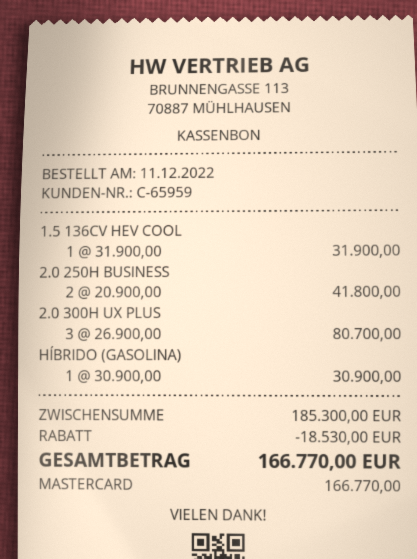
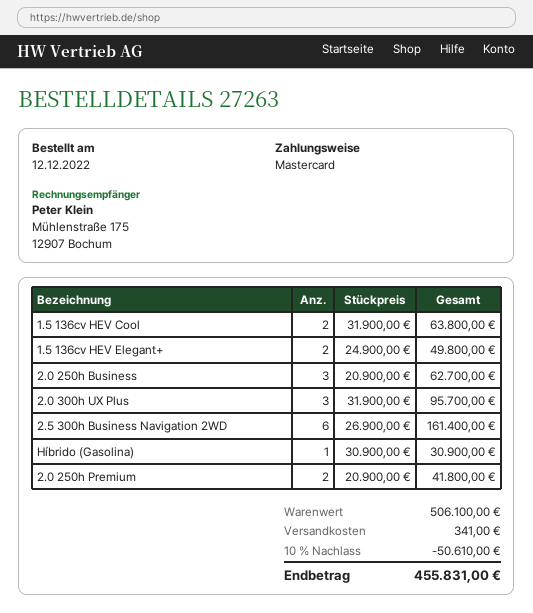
order date: 2022-12-11 -> 2022-12-12
1.5 136CV HEV COOL: 1 x 31900.00 = 31900.00 -> 2 x 31900.00 = 63800.00
2.0 250H BUSINESS: 2 x 20900.00 = 41800.00 -> 3 x 20900.00 = 62700.00
2.0 300H UX PLUS: 3 x 26900.00 = 80700.00 -> 3 x 31900.00 = 95700.00
1.5 136cv HEV Elegant+: none -> 2 x 24900.00 = 49800.00
2.5 300h Business Navigation 2WD: none -> 6 x 26900.00 = 161400.00
2.0 250h Premium: none -> 2 x 20900.00 = 41800.00
subtotal: 185300.00 -> 506100.00
discount: 18530.00 -> 50610.00
shipping: none -> 341.00
total: 166770.00 -> 455831.00

